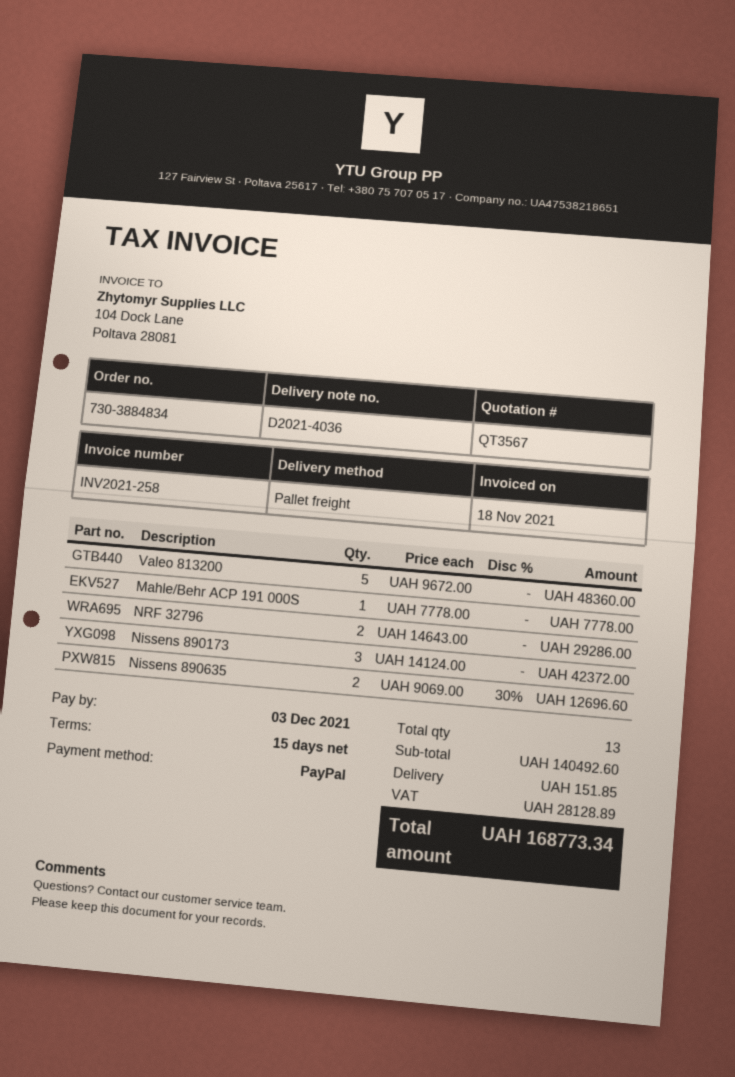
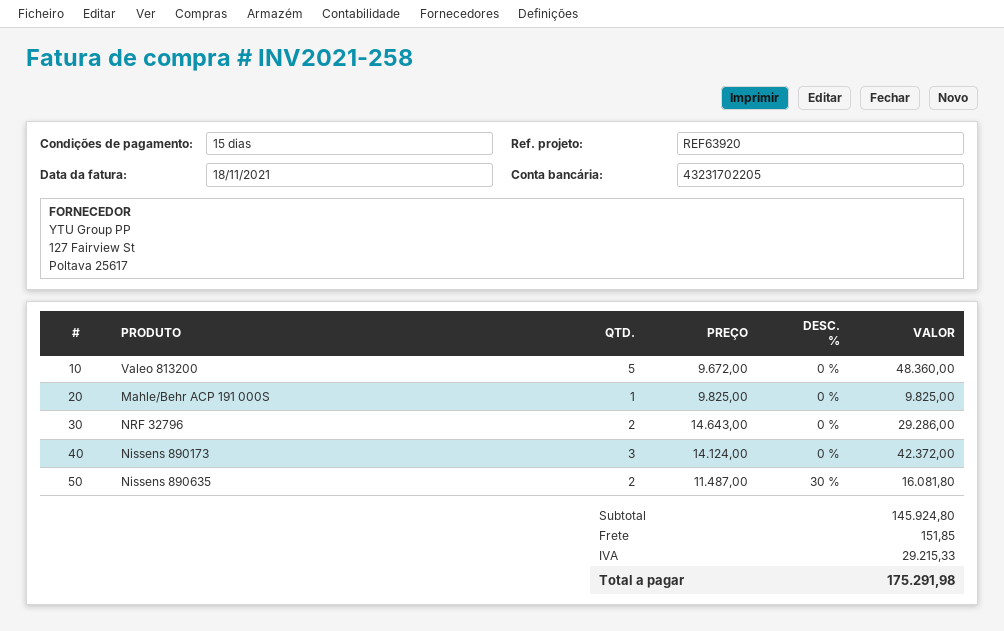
Mahle/Behr ACP 191 000S: 1 x 7778.00 = 7778.00 -> 1 x 9825.00 = 9825.00
Nissens 890635: 2 x 9069.00 - 30% = 12696.60 -> 2 x 11487.00 - 30% = 16081.80
subtotal: 140492.60 -> 145924.80
tax: 28128.89 -> 29215.33
total: 168773.34 -> 175291.98

